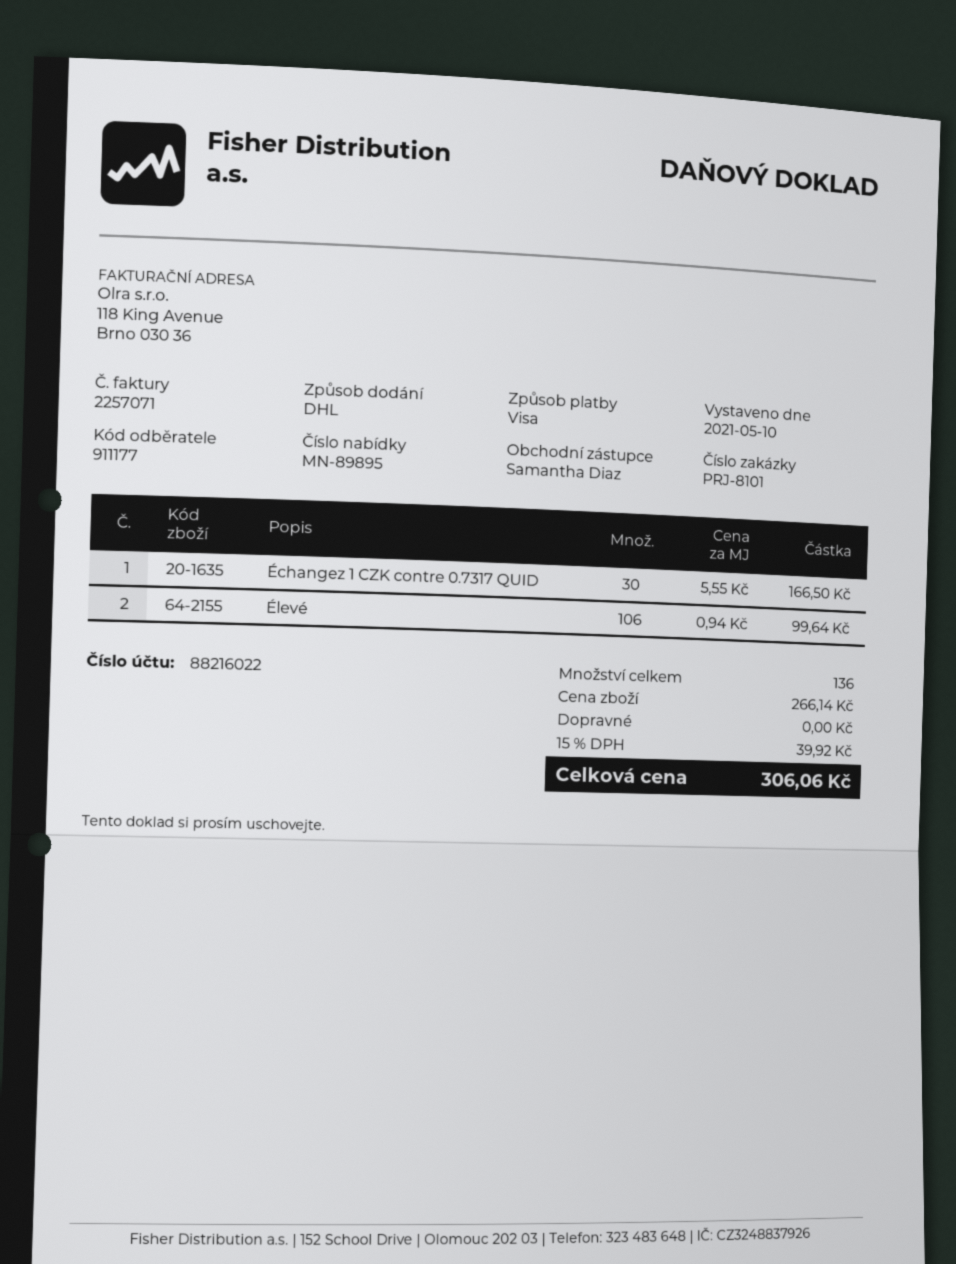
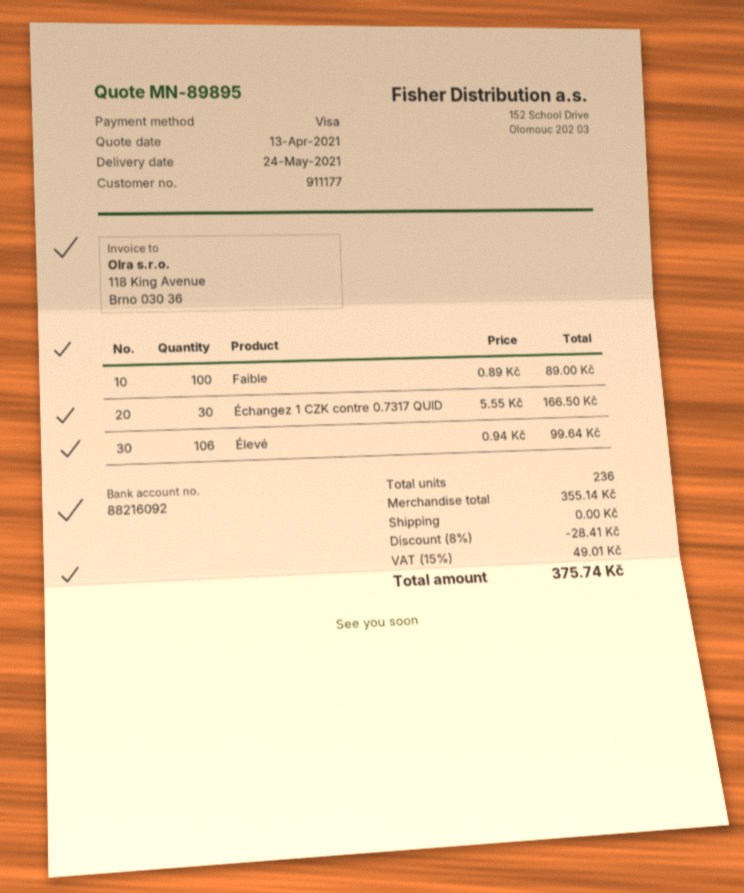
bank account: 88216022 -> 88216092
Faible: none -> 100 x 0.89 = 89.00
total quantity: 136 -> 236
subtotal: 266.14 -> 355.14
discount: none -> 8% = 28.41
tax: 15% = 39.92 -> 15% = 49.01
total: 306.06 -> 375.74

